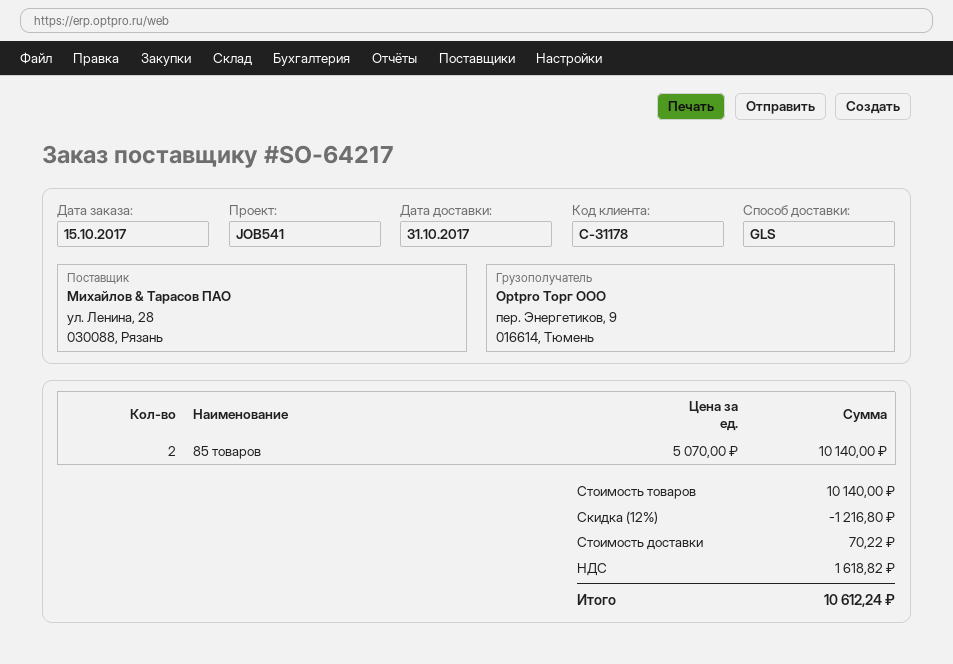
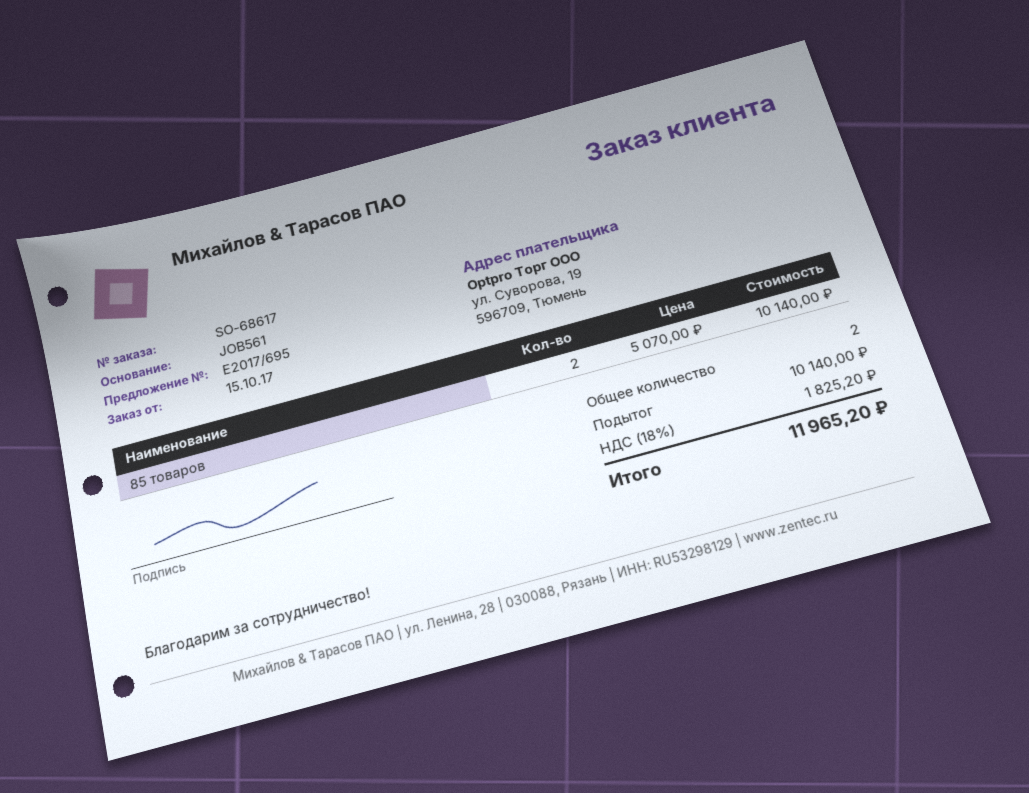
order number: SO-64217 -> SO-68617
reference: JOB541 -> JOB561
discount: 12% = 1216.80 -> none
shipping: 70.22 -> none
tax: 1618.82 -> 1825.20
total: 10612.24 -> 11965.20

